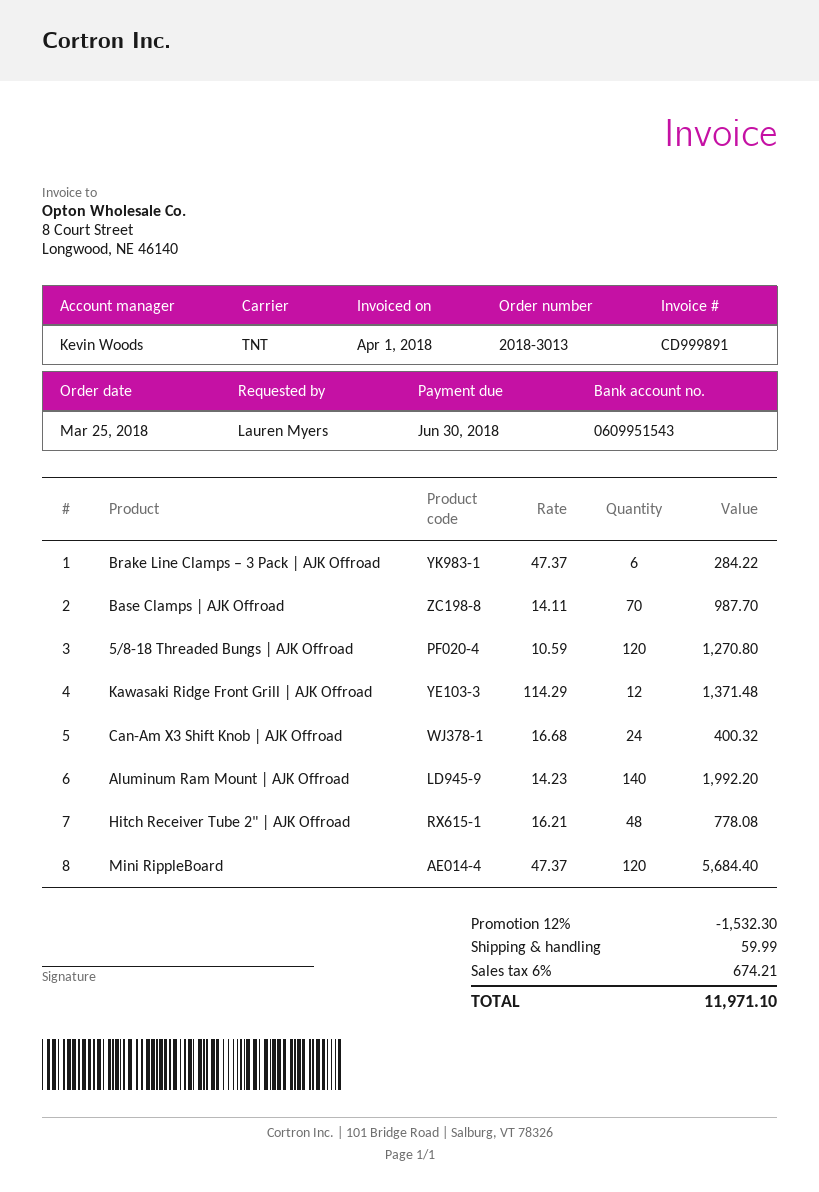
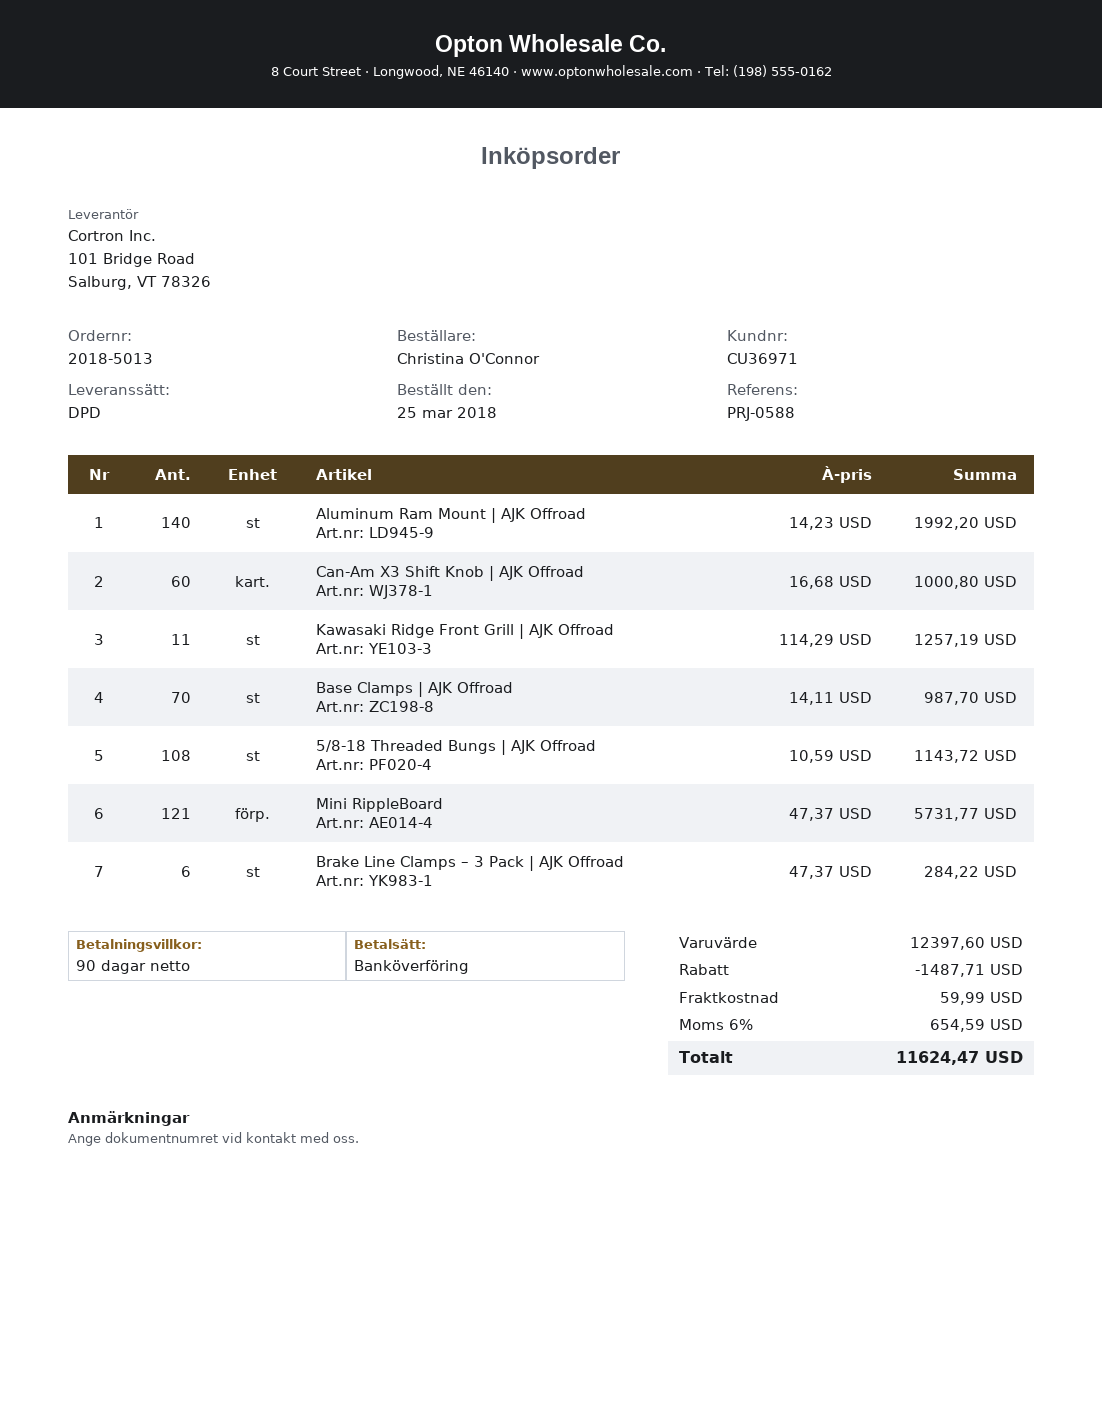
order number: 2018-3013 -> 2018-5013
ordered by: Lauren Myers -> Christina O'Connor
shipping method: TNT -> DPD
5/8-18 Threaded Bungs | AJK Offroad: 120 x 10.59 = 1270.80 -> 108 x 10.59 = 1143.72
Kawasaki Ridge Front Grill | AJK Offroad: 12 x 114.29 = 1371.48 -> 11 x 114.29 = 1257.19
Can-Am X3 Shift Knob | AJK Offroad: 24 x 16.68 = 400.32 -> 60 x 16.68 = 1000.80
Hitch Receiver Tube 2" | AJK Offroad: 48 x 16.21 = 778.08 -> none
Mini RippleBoard: 120 x 47.37 = 5684.40 -> 121 x 47.37 = 5731.77
discount: 1532.30 -> 1487.71
tax: 6% = 674.21 -> 6% = 654.59
total: 11971.10 -> 11624.47

